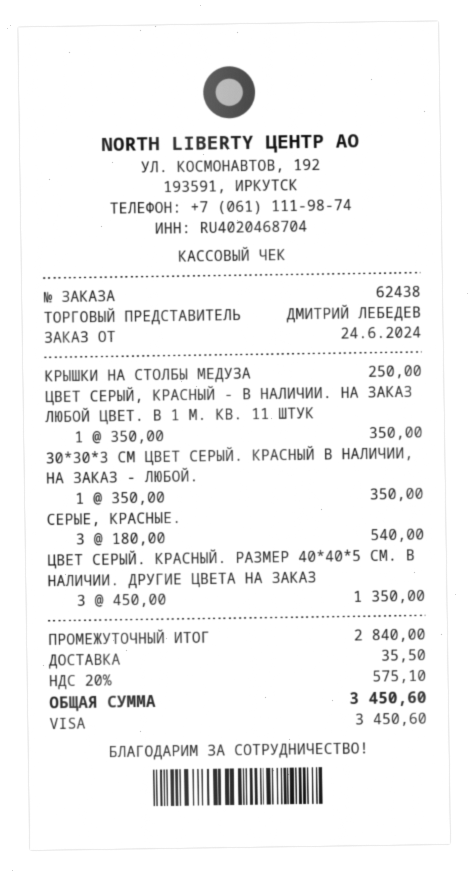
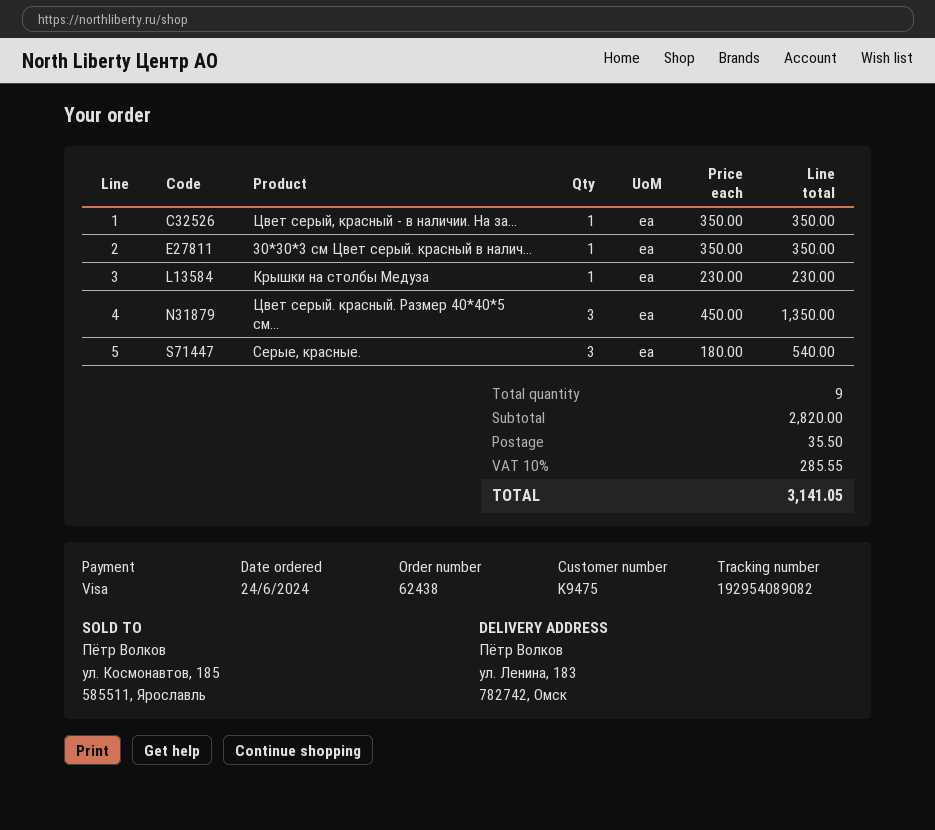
КРЫШКИ НА СТОЛБЫ МЕДУЗА: 1 x 250.00 = 250.00 -> 1 x 230.00 = 230.00
subtotal: 2840.00 -> 2820.00
tax: 20% = 575.10 -> 10% = 285.55
total: 3450.60 -> 3141.05

